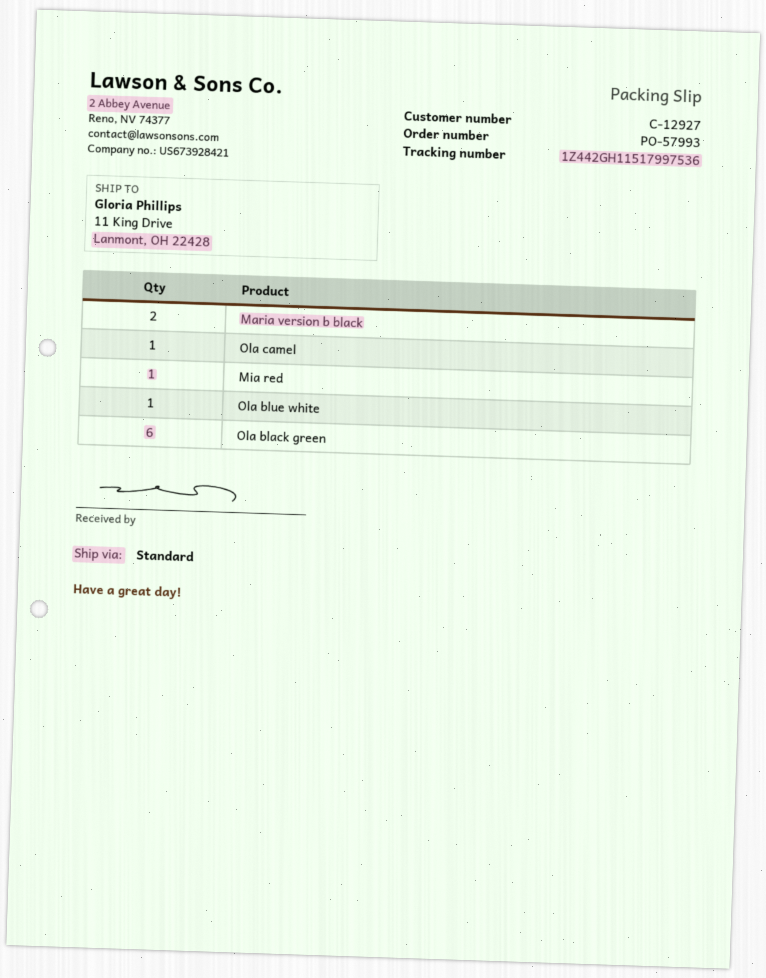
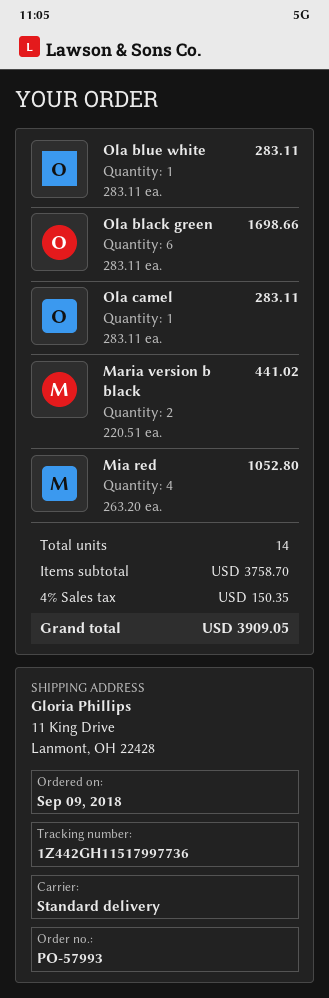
tracking number: 1Z442GH11517997536 -> 1Z442GH11517997736
Mia red: 1 -> 4

